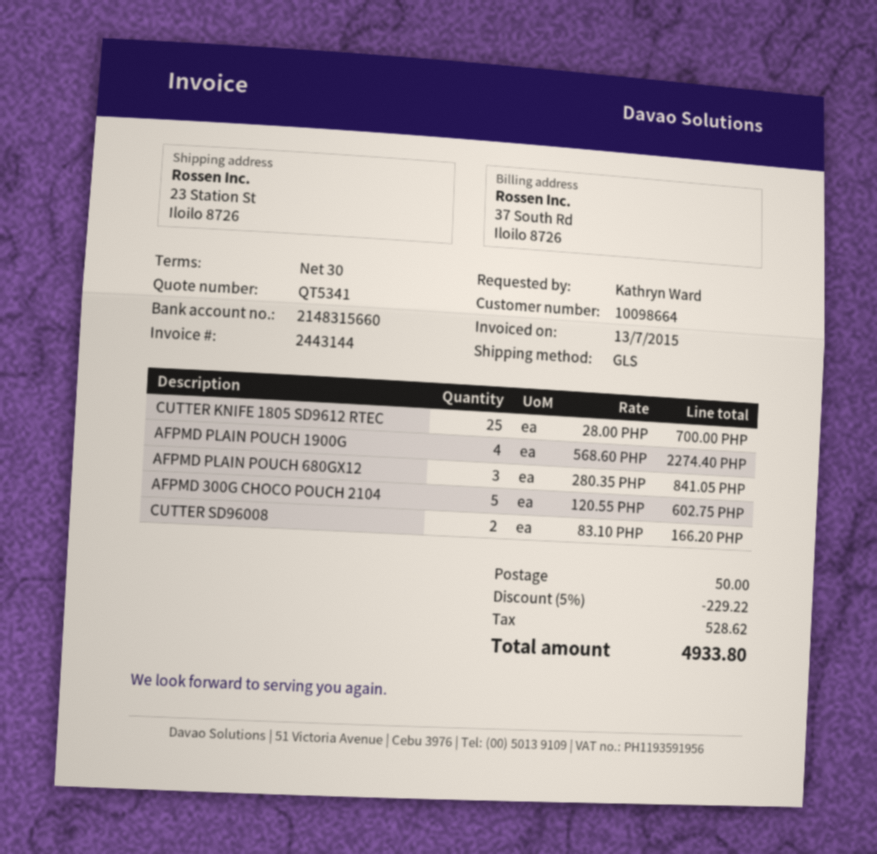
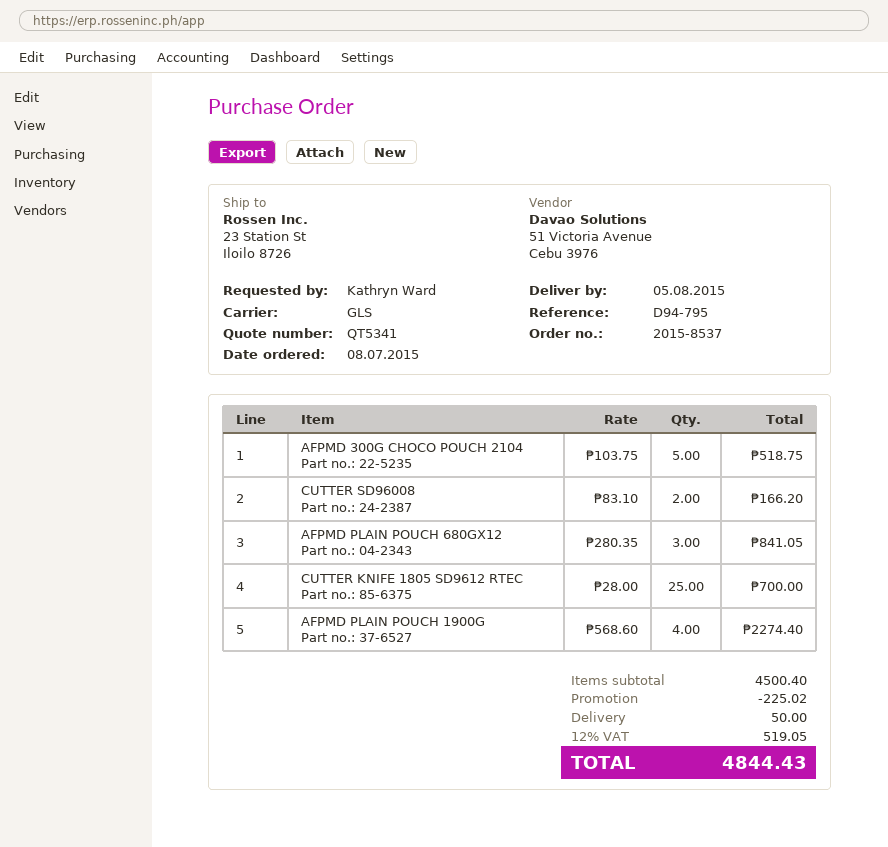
AFPMD 300G CHOCO POUCH 2104: 5 x 120.55 = 602.75 -> 5 x 103.75 = 518.75
discount: 229.22 -> 225.02
tax: 528.62 -> 519.05
total: 4933.80 -> 4844.43

